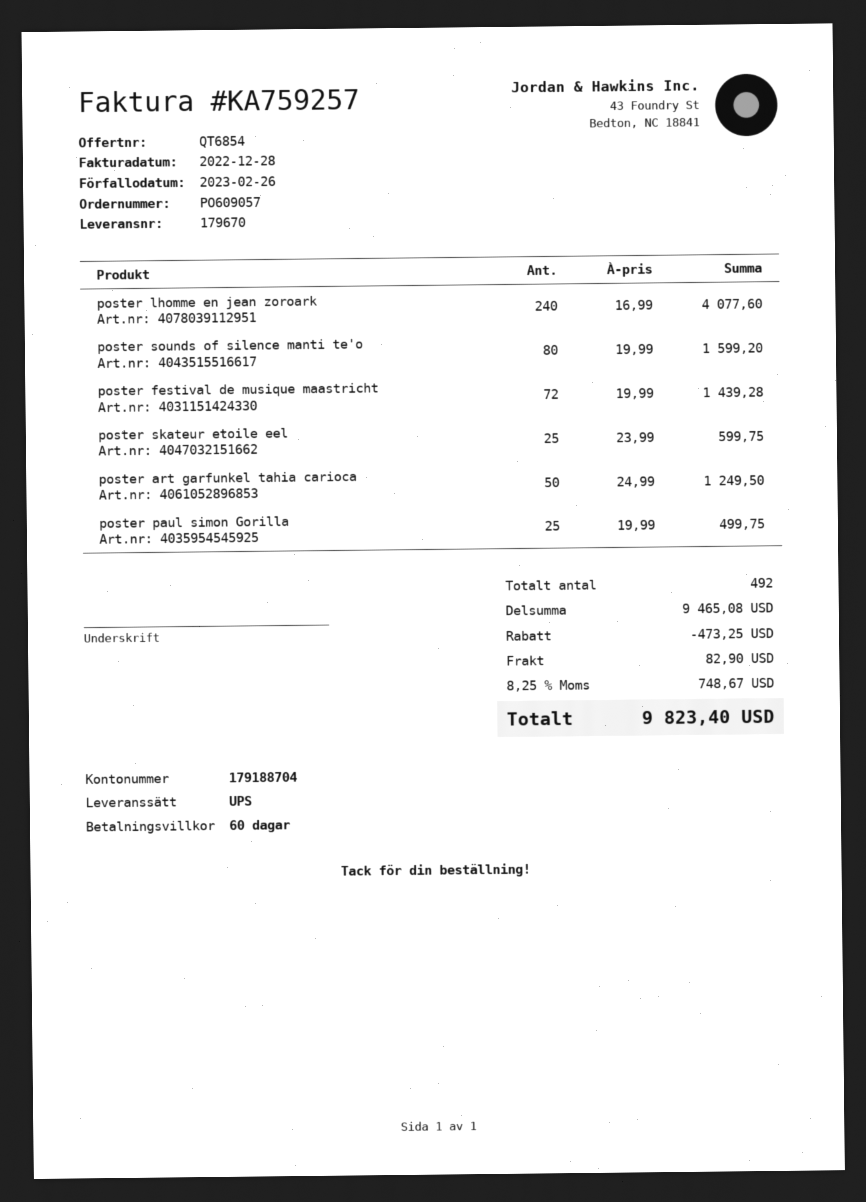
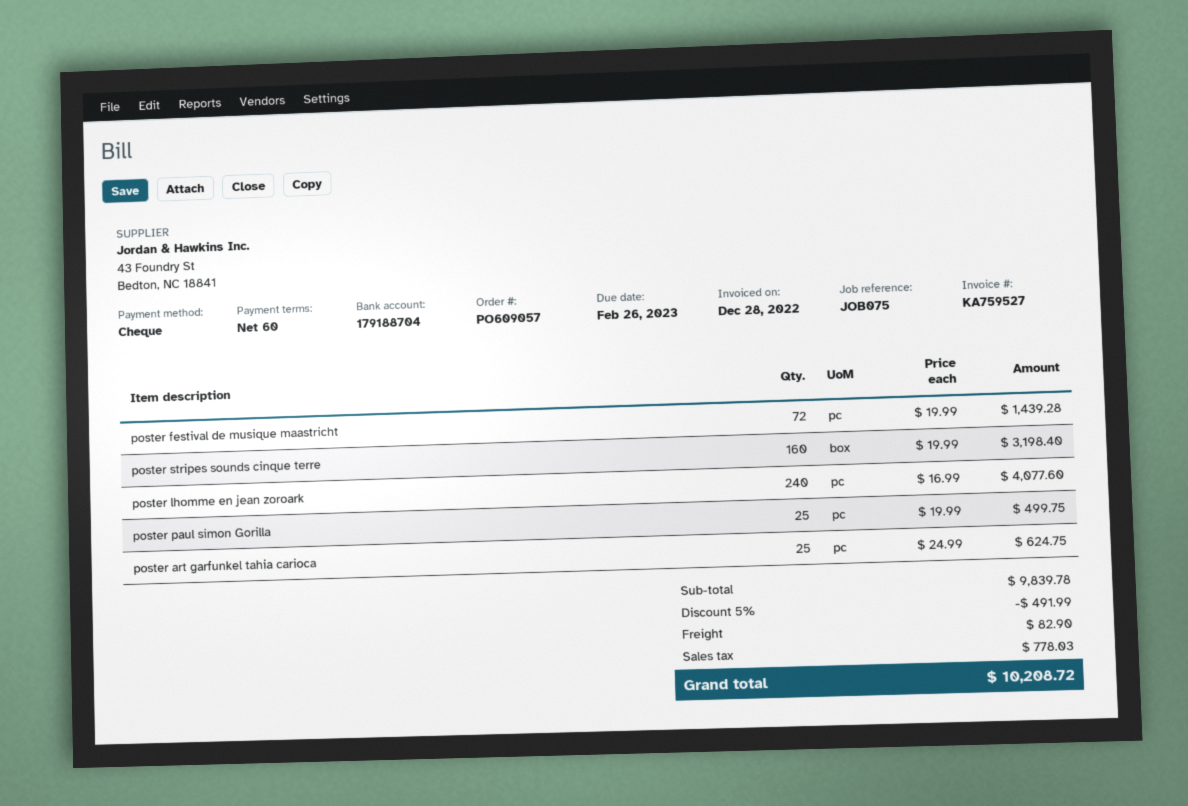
invoice number: KA759257 -> KA759527
poster sounds of silence manti te'o: 80 x 19.99 = 1599.20 -> none
poster skateur etoile eel: 25 x 23.99 = 599.75 -> none
poster art garfunkel tahia carioca: 50 x 24.99 = 1249.50 -> 25 x 24.99 = 624.75
poster stripes sounds cinque terre: none -> 160 x 19.99 = 3198.40
subtotal: 9465.08 -> 9839.78
discount: 473.25 -> 491.99
tax: 748.67 -> 778.03
total: 9823.40 -> 10208.72

